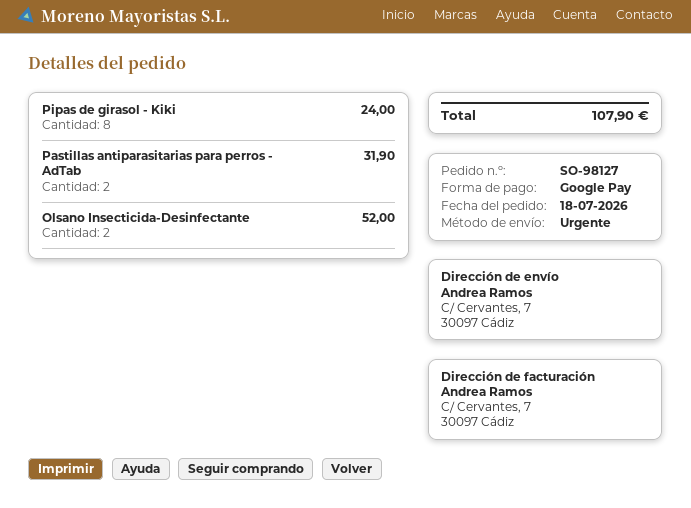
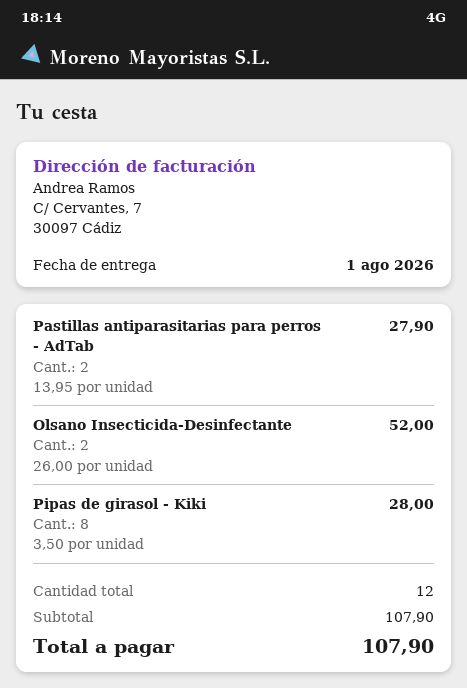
Pipas de girasol - Kiki: 8 for 24.00 -> 8 for 28.00
Pastillas antiparasitarias para perros - AdTab: 2 for 31.90 -> 2 for 27.90

